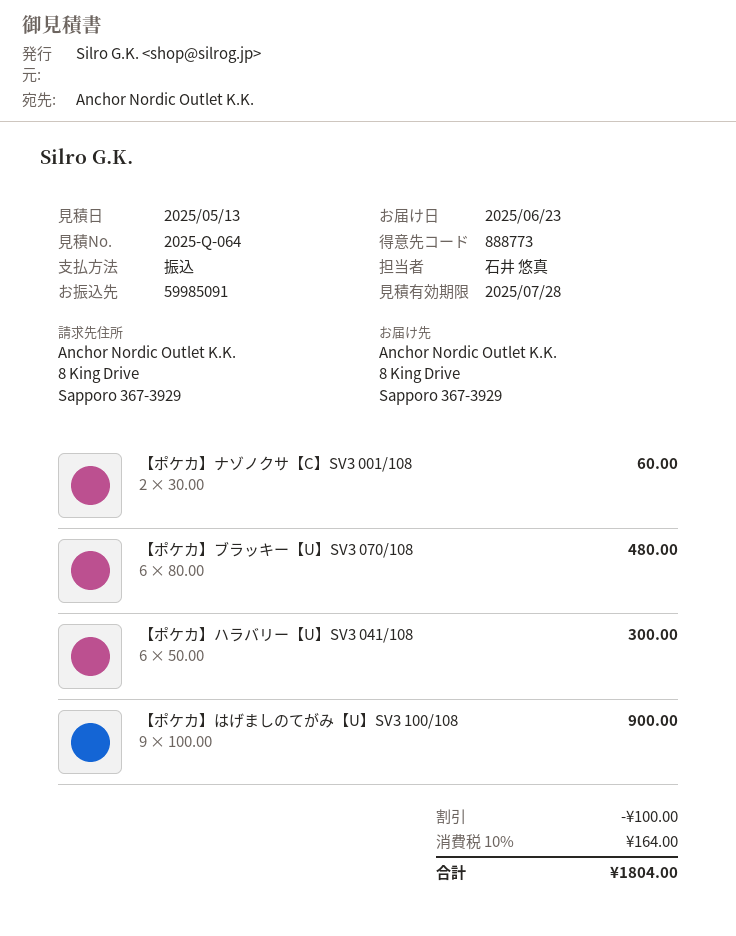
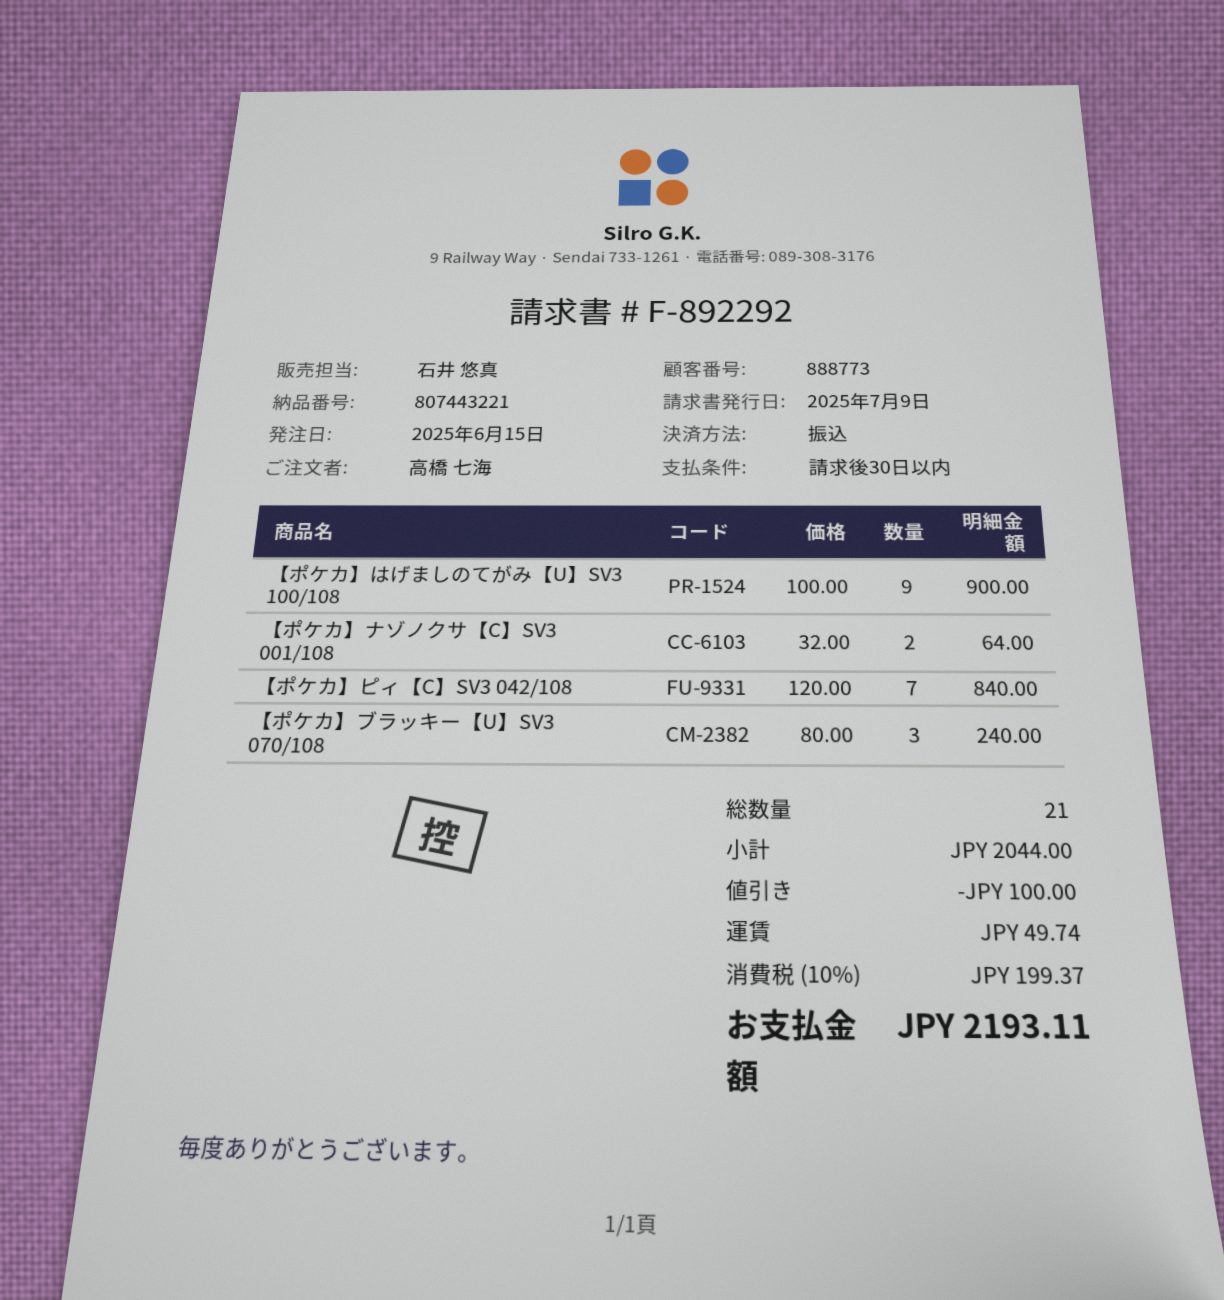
【ポケカ】ナゾノクサ【C】SV3 001/108: 2 x 30.00 = 60.00 -> 2 x 32.00 = 64.00
【ポケカ】ブラッキー【U】SV3 070/108: 6 x 80.00 = 480.00 -> 3 x 80.00 = 240.00
【ポケカ】ハラバリー【U】SV3 041/108: 6 x 50.00 = 300.00 -> none
【ポケカ】ピィ【C】SV3 042/108: none -> 7 x 120.00 = 840.00
shipping: none -> 49.74
tax: 10% = 164.00 -> 10% = 199.37
total: 1804.00 -> 2193.11

